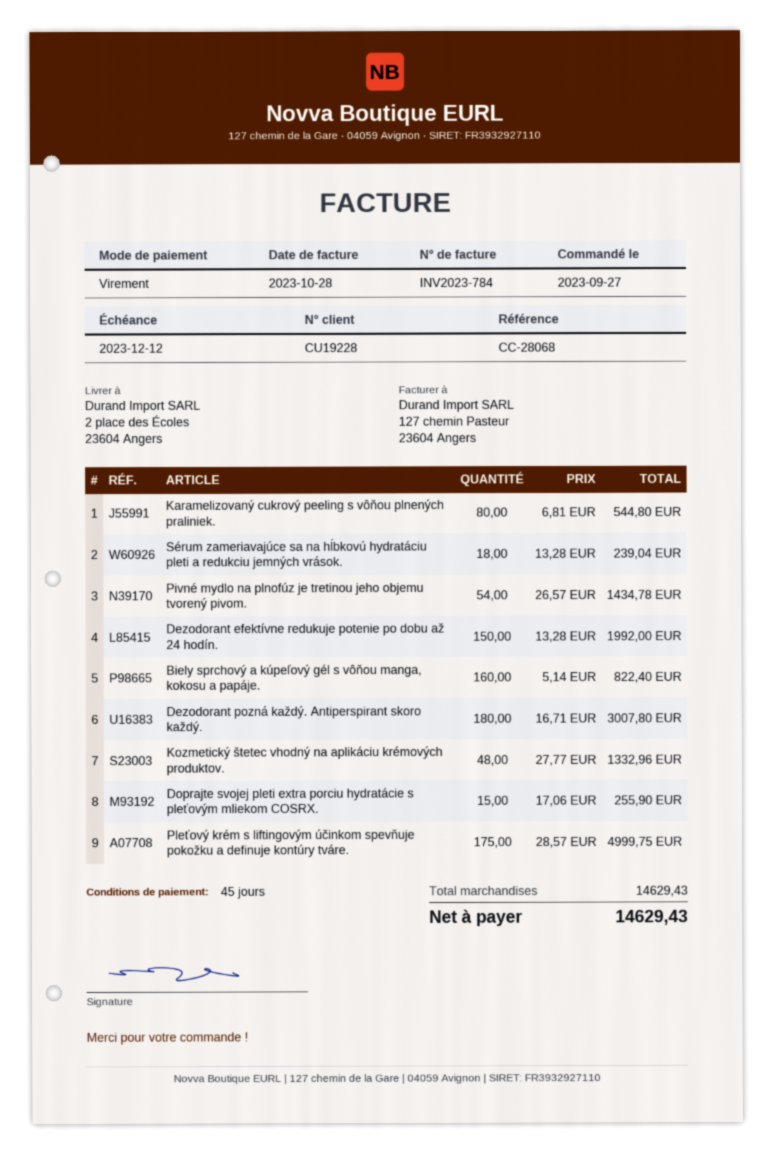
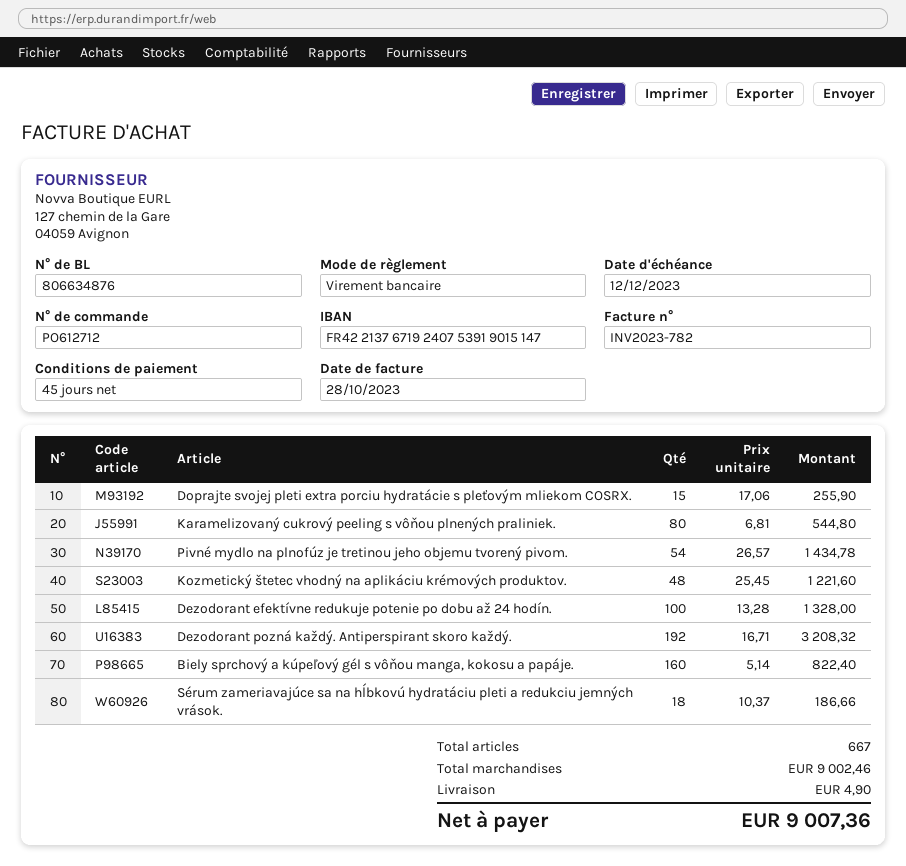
invoice number: INV2023-784 -> INV2023-782
Sérum zameriavajúce sa na hĺbkovú hydratáciu pleti a redukciu jemných vrások.: 18 x 13.28 = 239.04 -> 18 x 10.37 = 186.66
Dezodorant efektívne redukuje potenie po dobu až 24 hodín.: 150 x 13.28 = 1992.00 -> 100 x 13.28 = 1328.00
Dezodorant pozná každý. Antiperspirant skoro každý.: 180 x 16.71 = 3007.80 -> 192 x 16.71 = 3208.32
Kozmetický štetec vhodný na aplikáciu krémových produktov.: 48 x 27.77 = 1332.96 -> 48 x 25.45 = 1221.60
Pleťový krém s liftingovým účinkom spevňuje pokožku a definuje kontúry tváre.: 175 x 28.57 = 4999.75 -> none
subtotal: 14629.43 -> 9002.46
shipping: none -> 4.90
total: 14629.43 -> 9007.36

